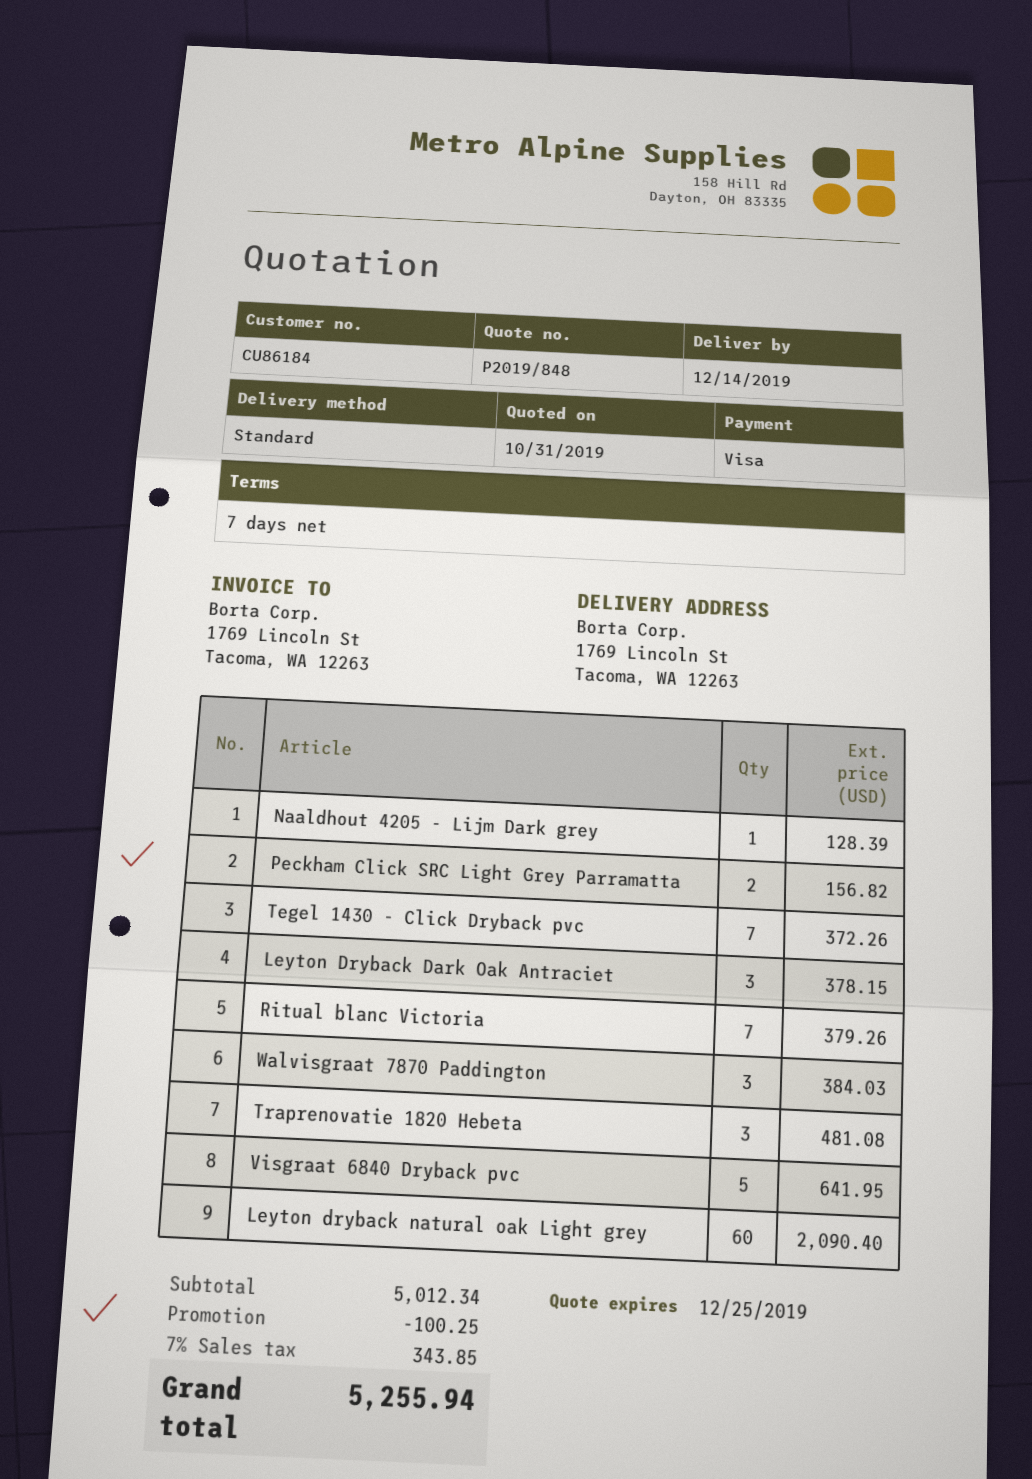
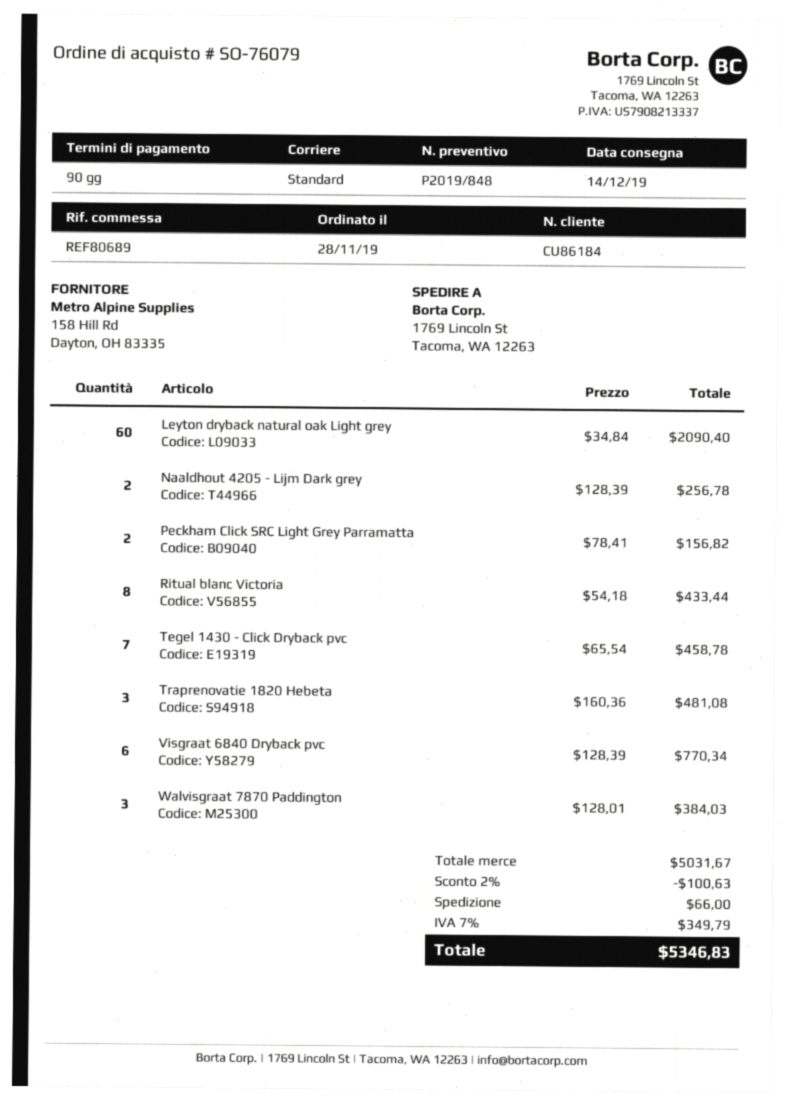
payment terms: 7 days -> 90 days
Naaldhout 4205 - Lijm Dark grey: 1 for 128.39 -> 2 for 256.78
Tegel 1430 - Click Dryback pvc: 7 for 372.26 -> 7 for 458.78
Leyton Dryback Dark Oak Antraciet: 3 for 378.15 -> none
Ritual blanc Victoria: 7 for 379.26 -> 8 for 433.44
Visgraat 6840 Dryback pvc: 5 for 641.95 -> 6 for 770.34
subtotal: 5012.34 -> 5031.67
discount: 100.25 -> 100.63
shipping: none -> 66.00
tax: 7% = 343.85 -> 7% = 349.79
total: 5255.94 -> 5346.83

